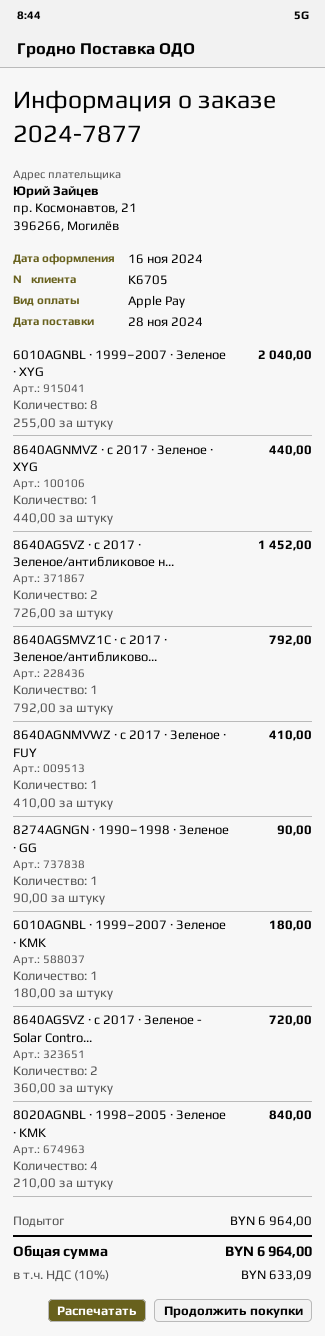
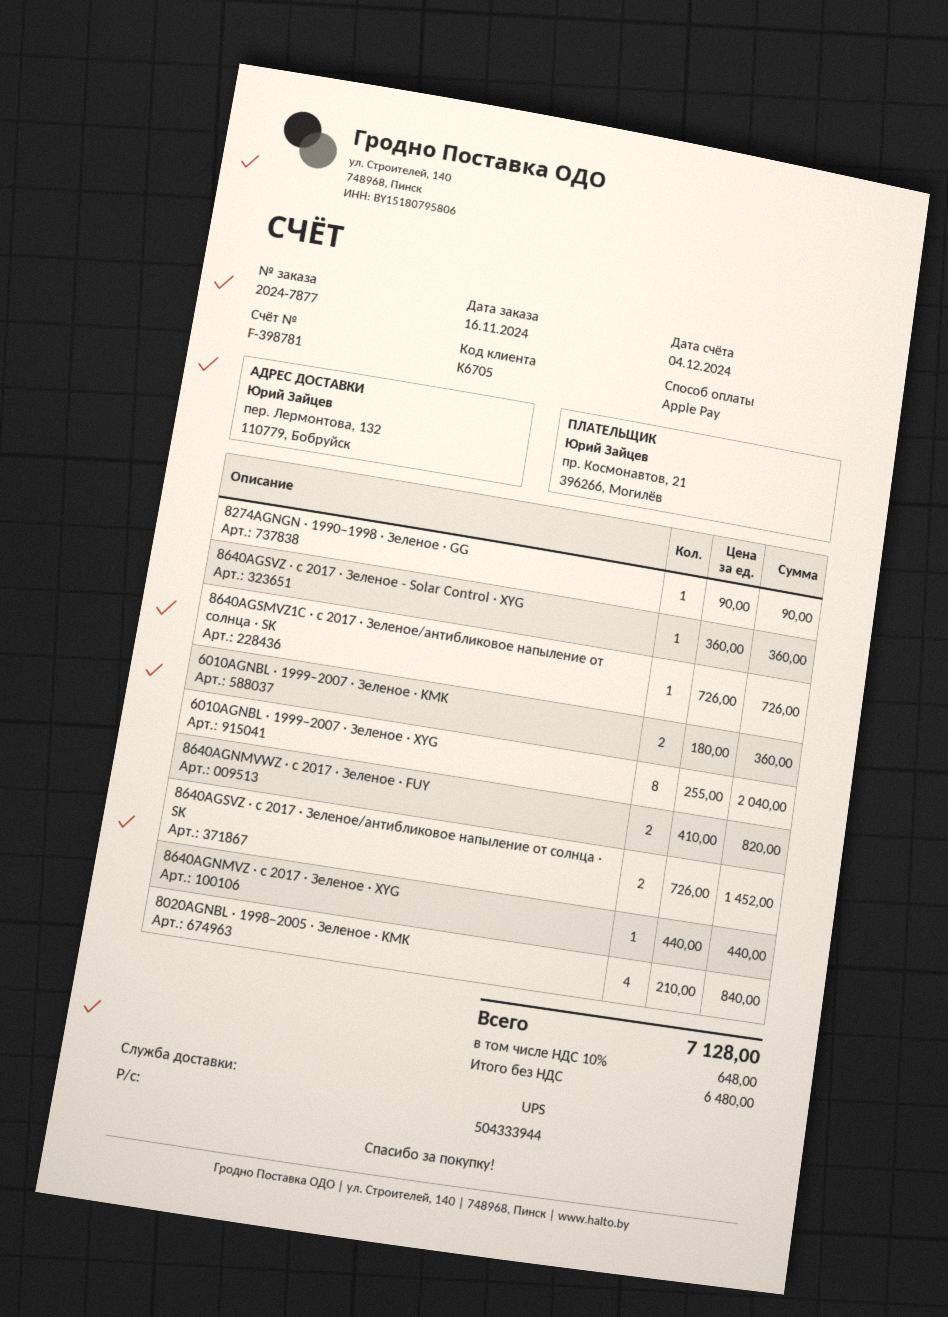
8640AGSMVZ1C · с 2017 · Зеленое/антибликово...: 1 x 792.00 = 792.00 -> 1 x 726.00 = 726.00
8640AGNMVWZ · с 2017 · Зеленое · FUY: 1 x 410.00 = 410.00 -> 2 x 410.00 = 820.00
6010AGNBL · 1999–2007 · Зеленое · KMK: 1 x 180.00 = 180.00 -> 2 x 180.00 = 360.00
8640AGSVZ · с 2017 · Зеленое - Solar Contro...: 2 x 360.00 = 720.00 -> 1 x 360.00 = 360.00
tax: 10% = 633.09 -> 10% = 648.00
total: 6964.00 -> 7128.00

